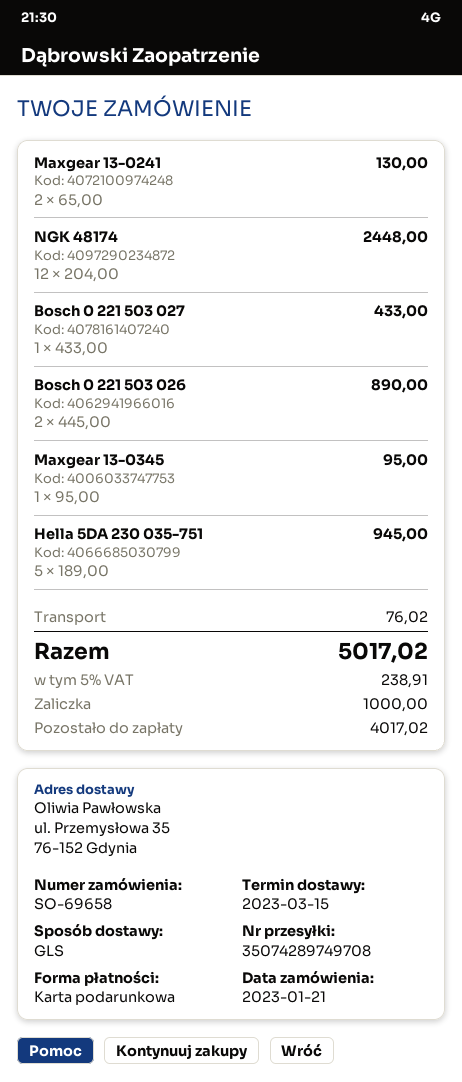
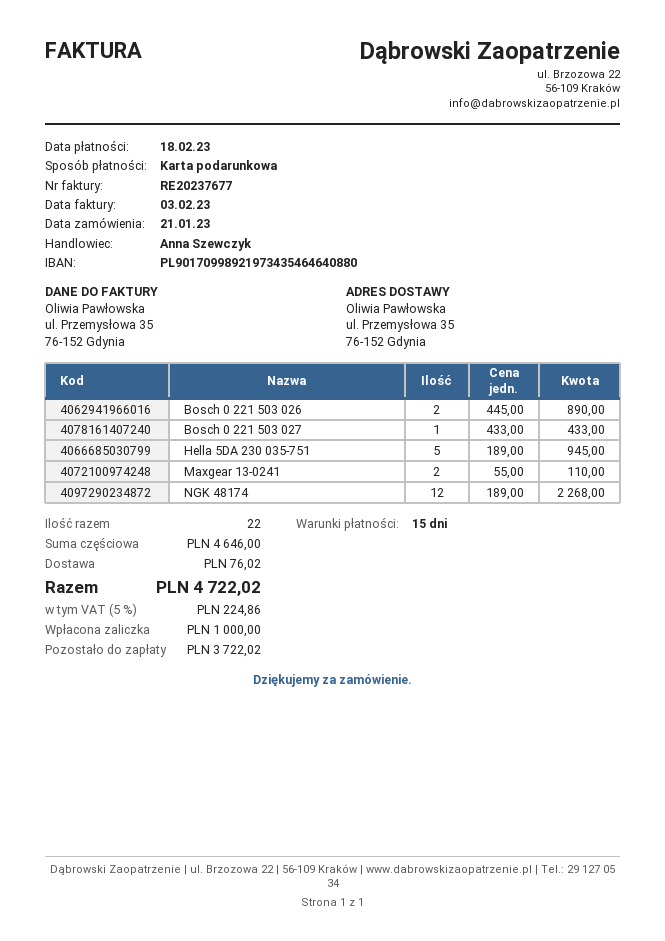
Maxgear 13-0241: 2 x 65.00 = 130.00 -> 2 x 55.00 = 110.00
NGK 48174: 12 x 204.00 = 2448.00 -> 12 x 189.00 = 2268.00
Maxgear 13-0345: 1 x 95.00 = 95.00 -> none
tax: 5% = 238.91 -> 5% = 224.86
total: 5017.02 -> 4722.02
balance: 4017.02 -> 3722.02

